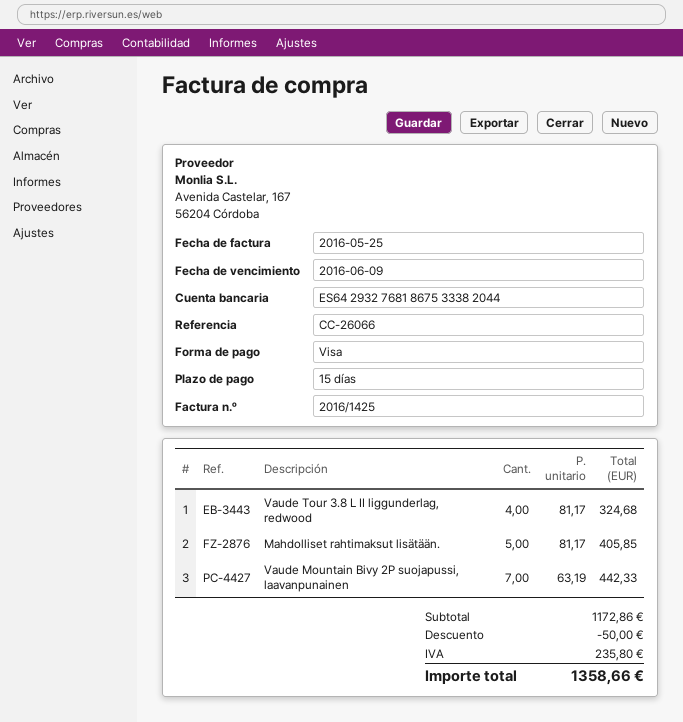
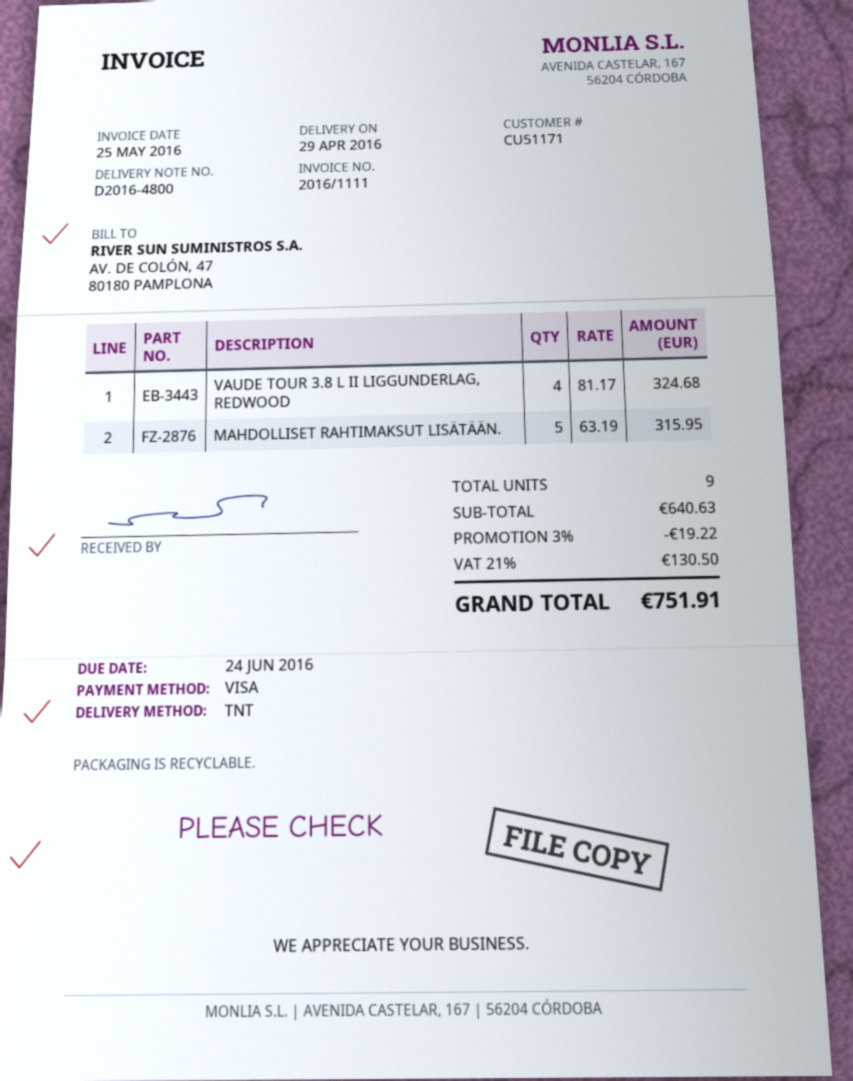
invoice number: 2016/1425 -> 2016/1111
due date: 2016-06-09 -> 2016-06-24
Mahdolliset rahtimaksut lisätään.: 5 x 81.17 = 405.85 -> 5 x 63.19 = 315.95
Vaude Mountain Bivy 2P suojapussi, laavanpunainen: 7 x 63.19 = 442.33 -> none
subtotal: 1172.86 -> 640.63
discount: 50.00 -> 19.22
tax: 235.80 -> 130.50
total: 1358.66 -> 751.91

